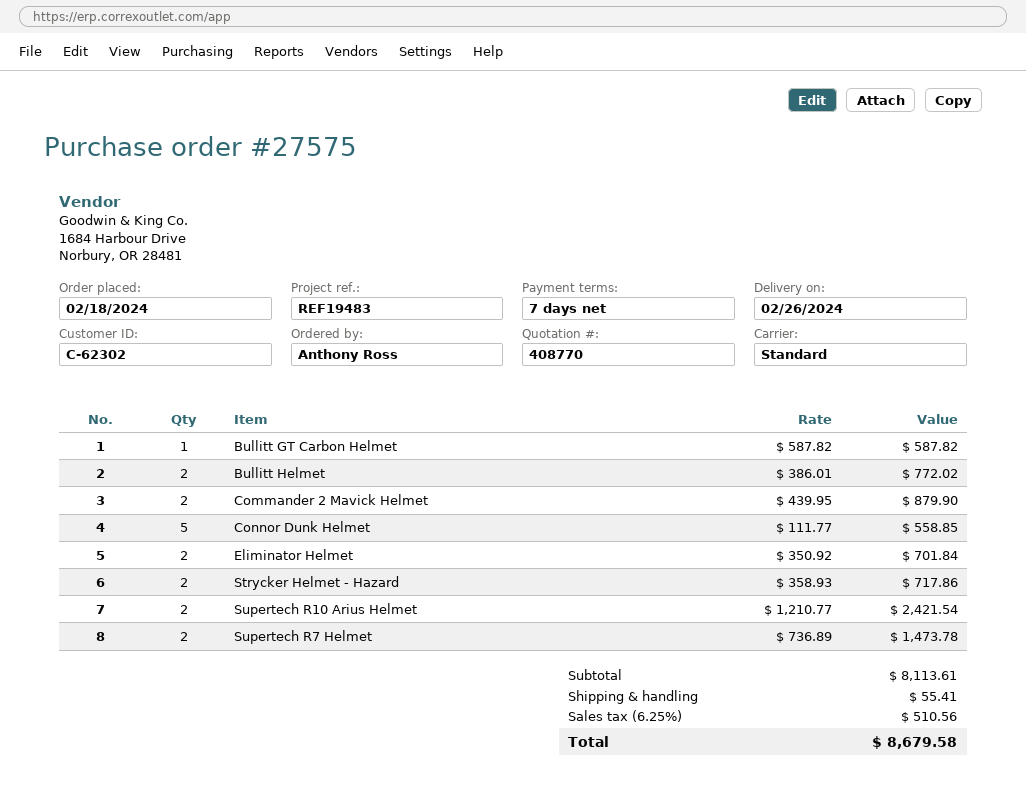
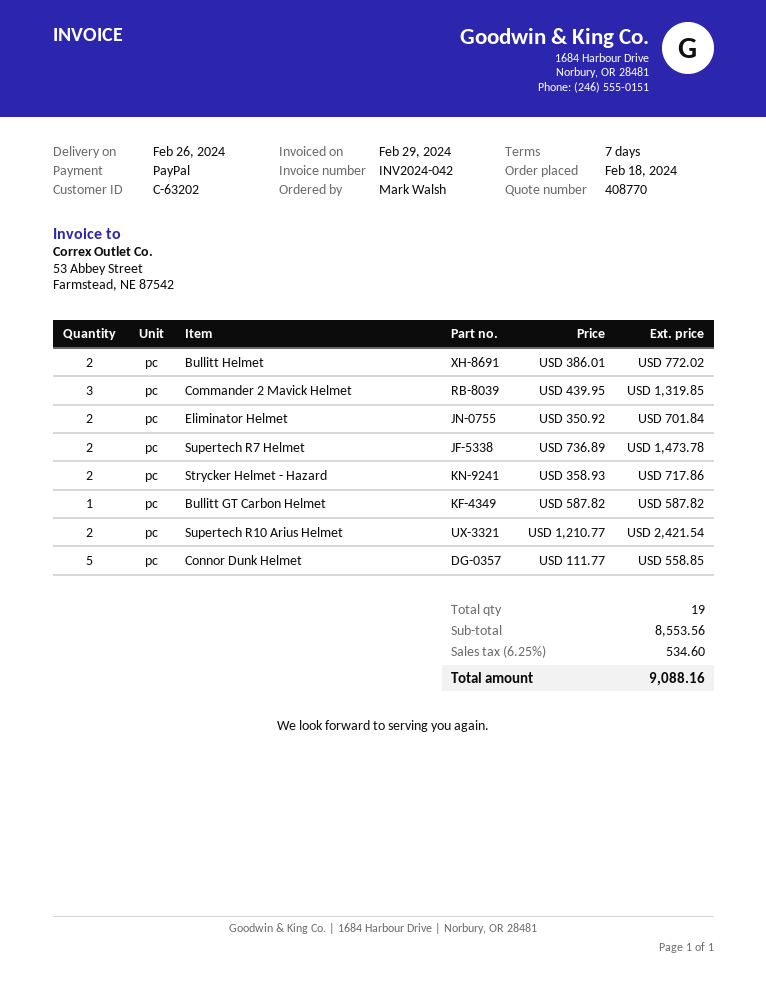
customer number: C-62302 -> C-63202
ordered by: Anthony Ross -> Mark Walsh
Commander 2 Mavick Helmet: 2 x 439.95 = 879.90 -> 3 x 439.95 = 1319.85
subtotal: 8113.61 -> 8553.56
shipping: 55.41 -> none
tax: 6.25% = 510.56 -> 6.25% = 534.60
total: 8679.58 -> 9088.16

